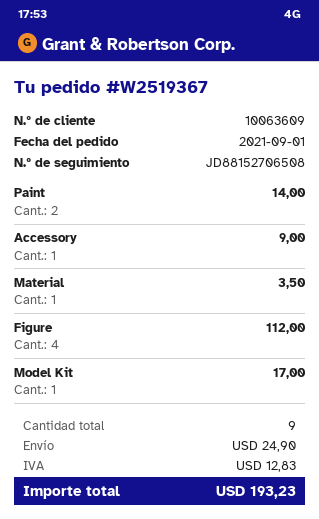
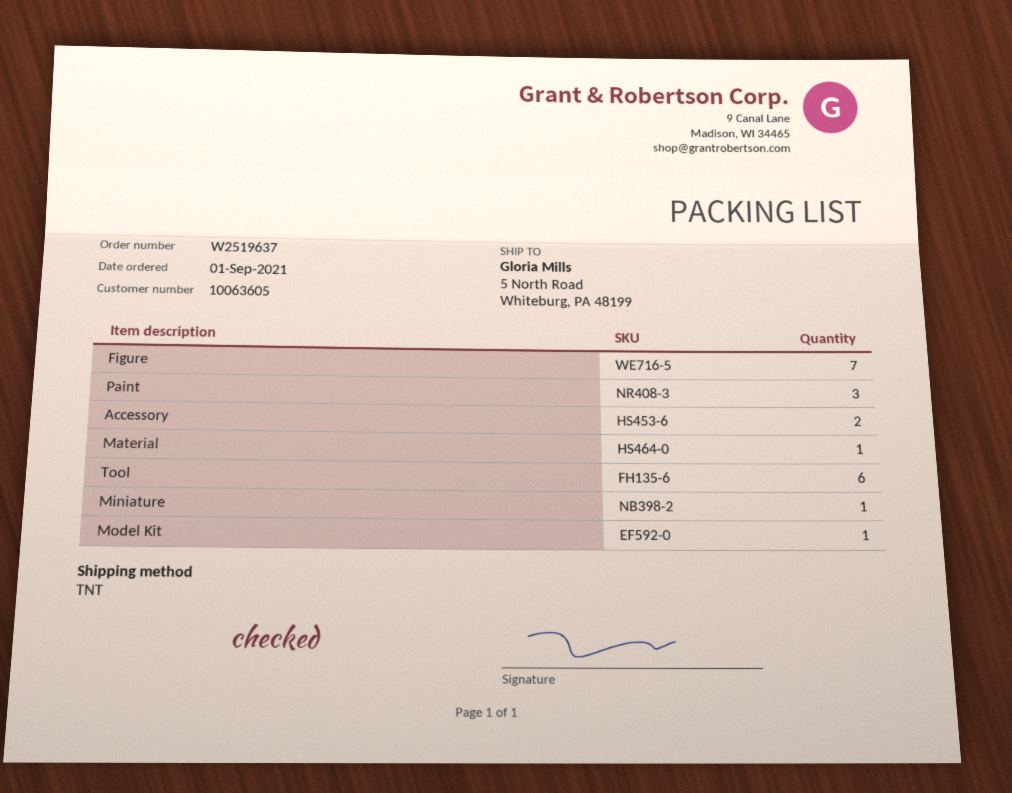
order number: W2519367 -> W2519637
customer number: 10063609 -> 10063605
Paint: 2 -> 3
Accessory: 1 -> 2
Figure: 4 -> 7
Tool: none -> 6
Miniature: none -> 1

